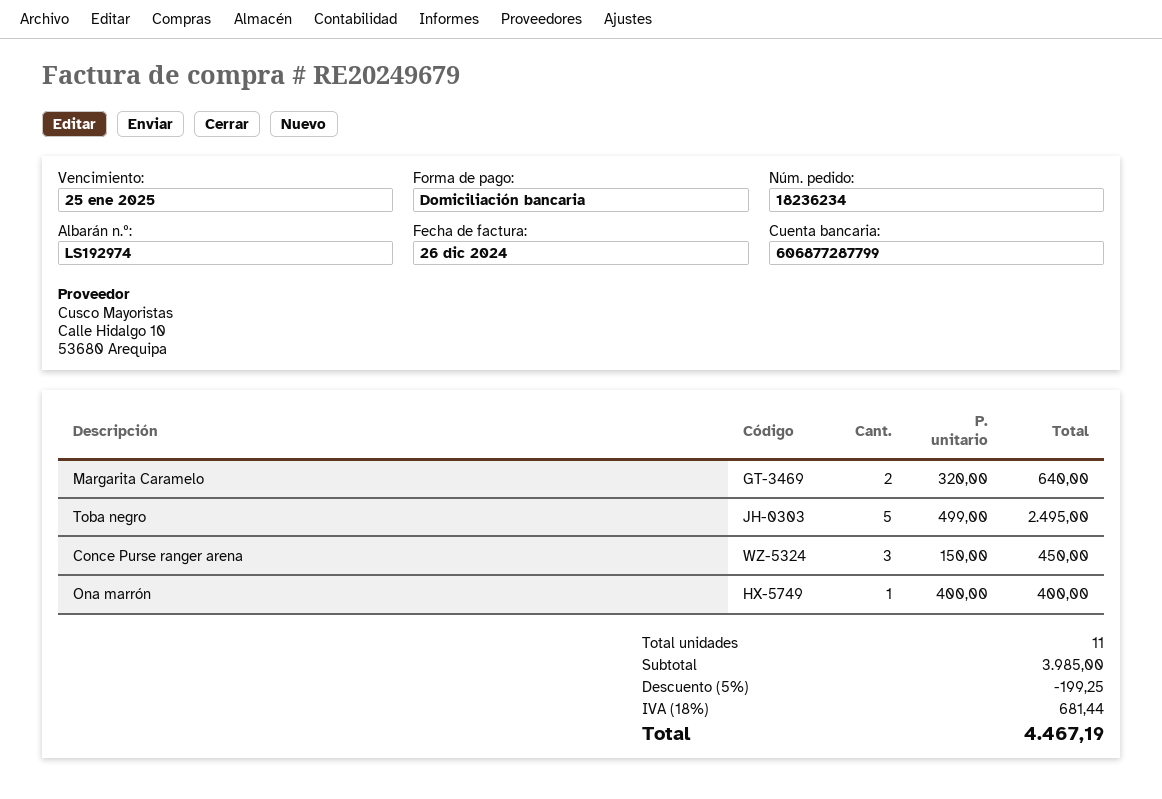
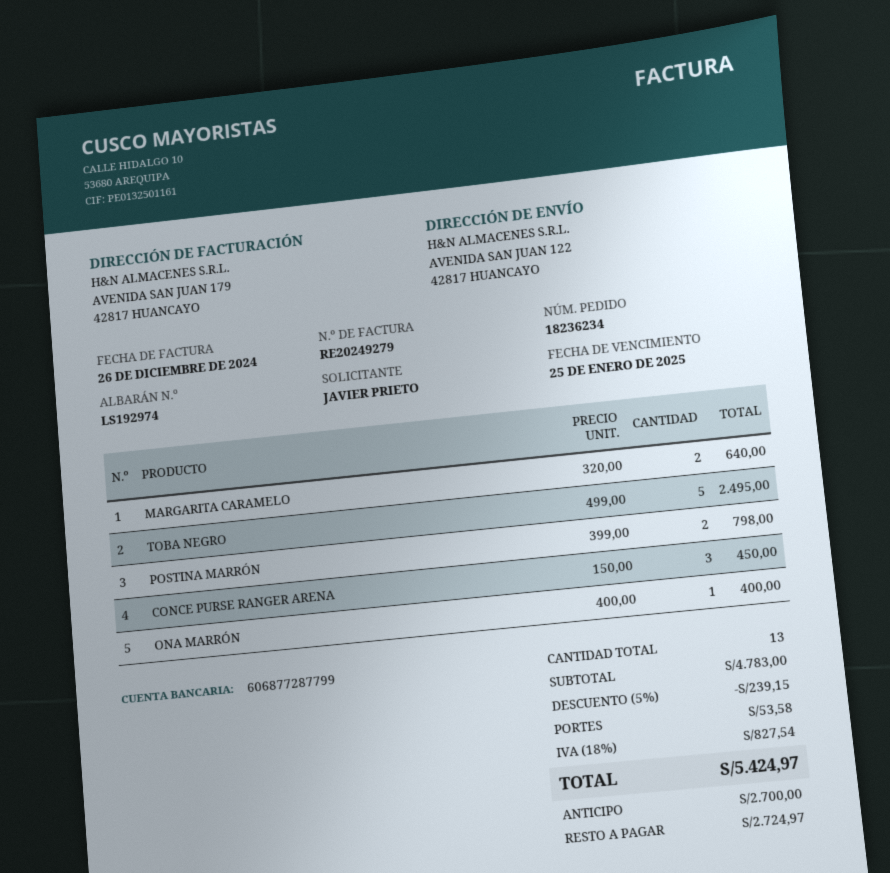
invoice number: RE20249679 -> RE20249279
POSTINA MARRÓN: none -> 2 x 399.00 = 798.00
total quantity: 11 -> 13
subtotal: 3985.00 -> 4783.00
discount: 5% = 199.25 -> 5% = 239.15
shipping: none -> 53.58
tax: 18% = 681.44 -> 18% = 827.54
total: 4467.19 -> 5424.97

